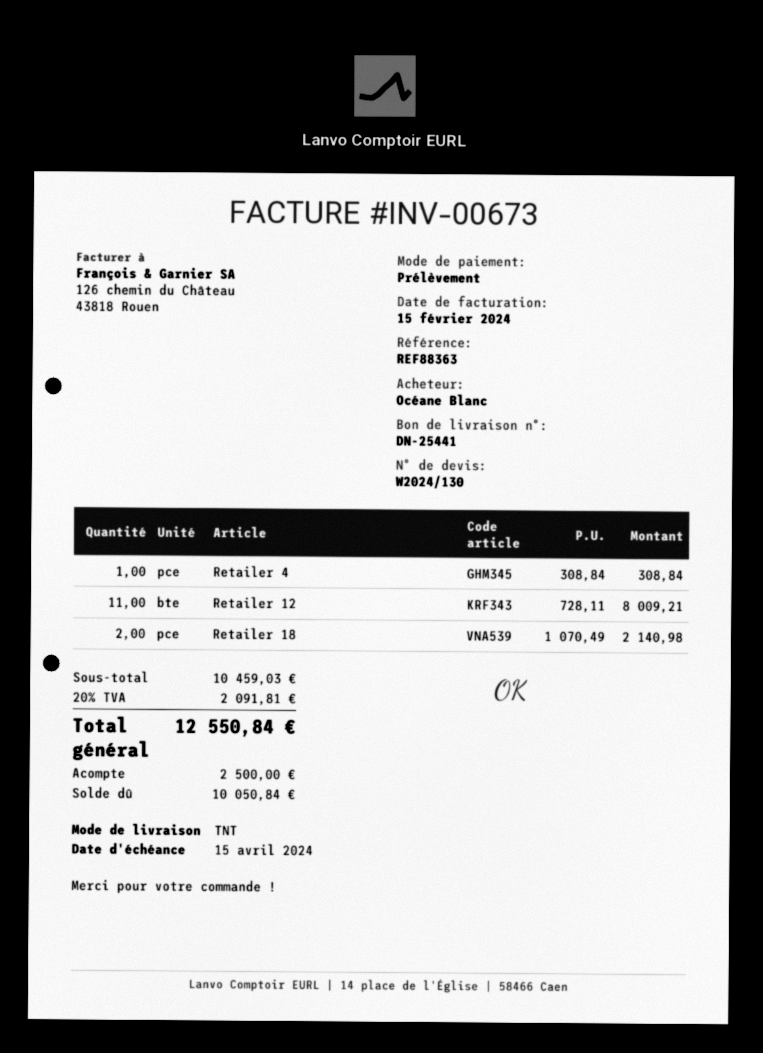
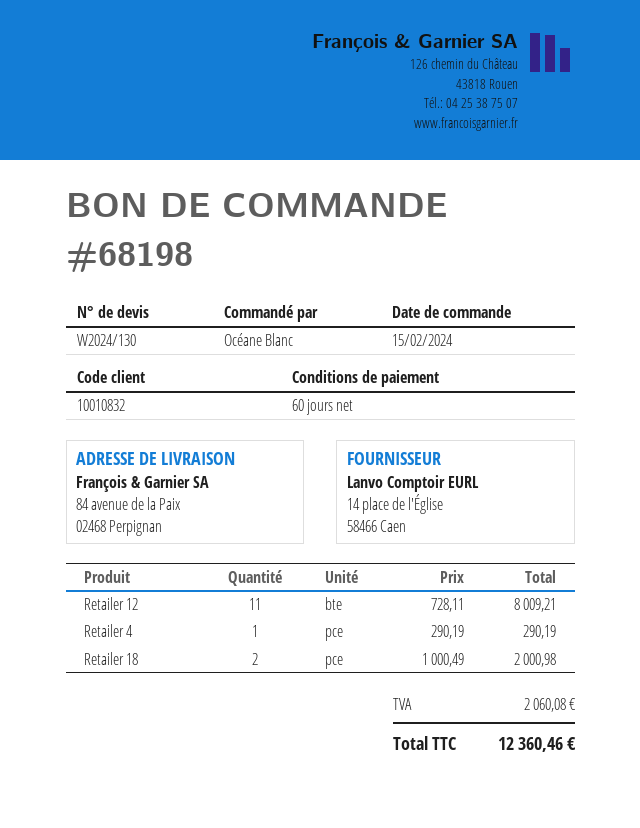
Retailer 4: 1 x 308.84 = 308.84 -> 1 x 290.19 = 290.19
Retailer 18: 2 x 1070.49 = 2140.98 -> 2 x 1000.49 = 2000.98
tax: 2091.81 -> 2060.08
total: 12550.84 -> 12360.46

